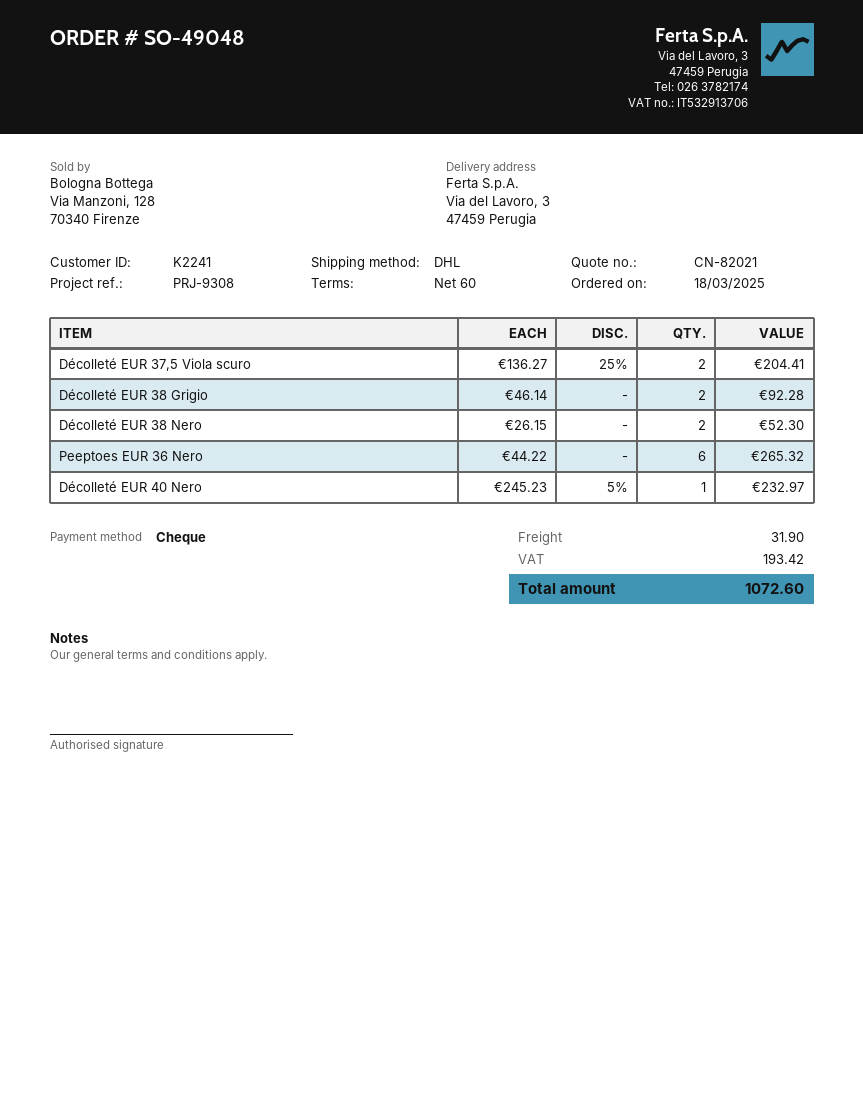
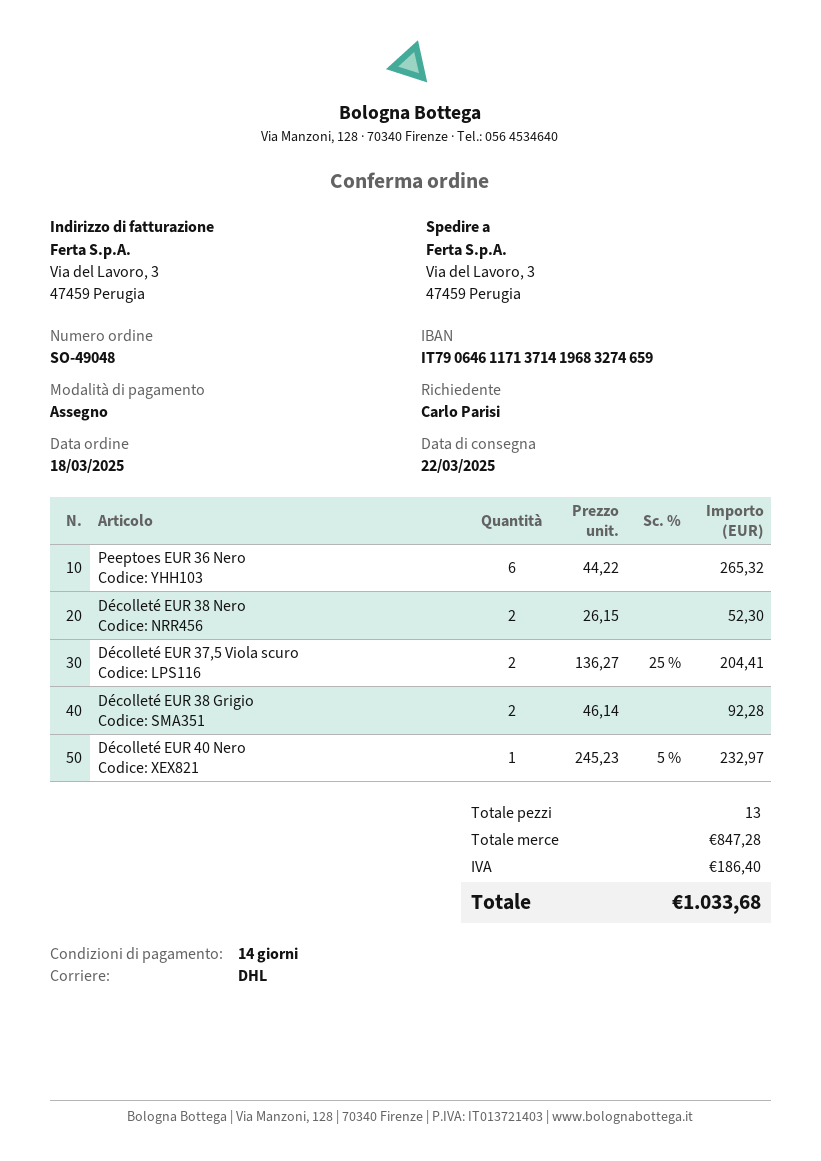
payment terms: 60 days -> 14 days
shipping: 31.90 -> none
tax: 193.42 -> 186.40
total: 1072.60 -> 1033.68

